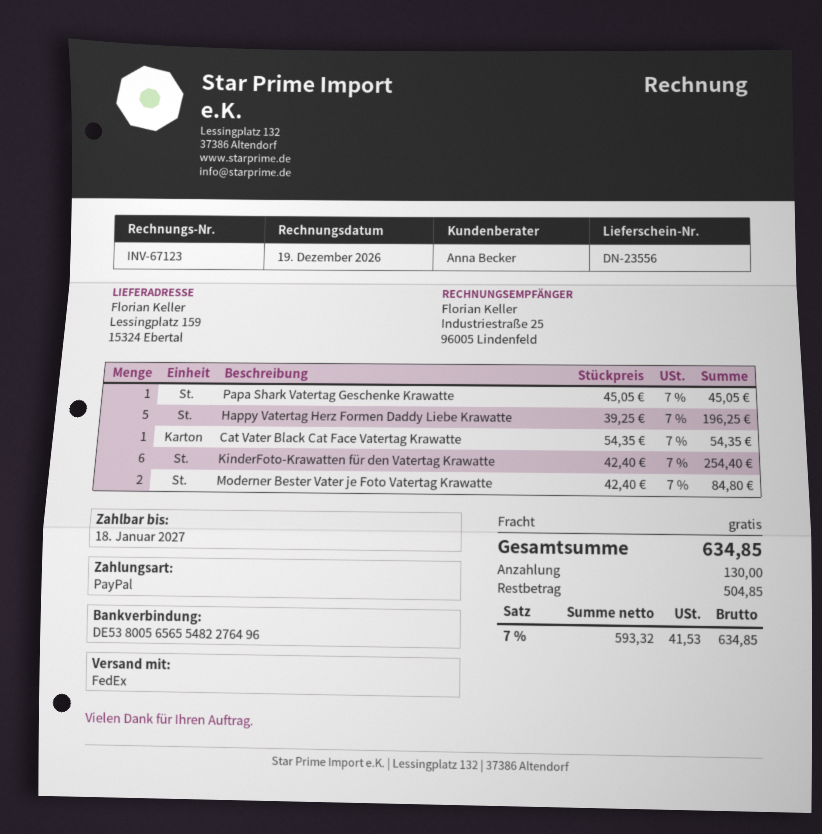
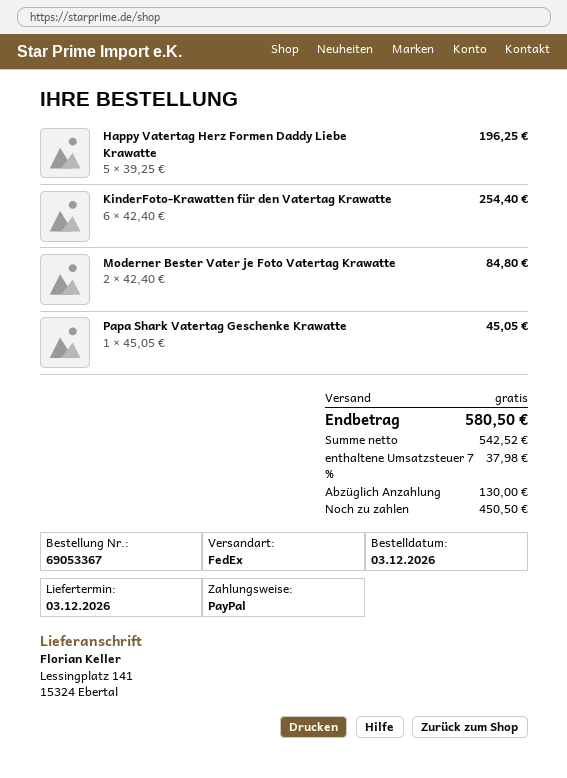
ship to: Lessingplatz 159, 15324 Ebertal -> Lessingplatz 141, 15324 Ebertal
Cat Vater Black Cat Face Vatertag Krawatte: 1 x 54.35 = 54.35 -> none
net: 593.32 -> 542.52
tax: 7% = 41.53 -> 7% = 37.98
total: 634.85 -> 580.50
balance: 504.85 -> 450.50

